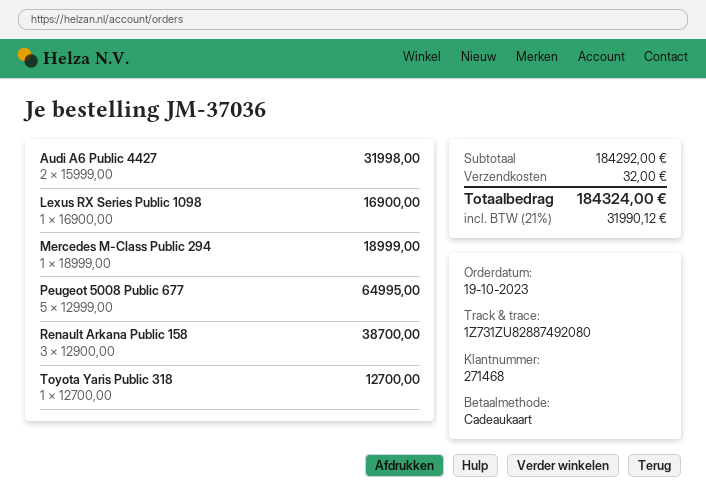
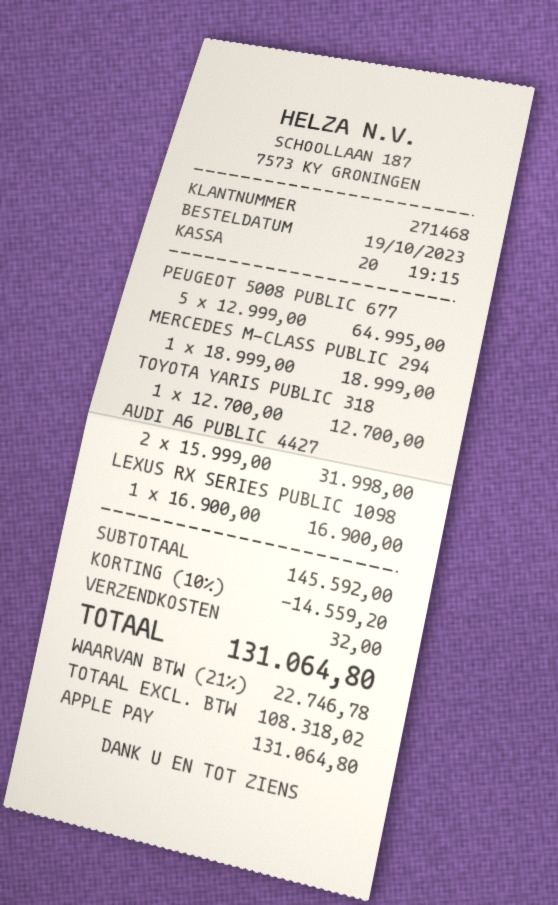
payment method: gift card -> Apple Pay
Renault Arkana Public 158: 3 x 12900.00 = 38700.00 -> none
subtotal: 184292.00 -> 145592.00
discount: none -> 10% = 14559.20
tax: 21% = 31990.12 -> 21% = 22746.78
total: 184324.00 -> 131064.80

